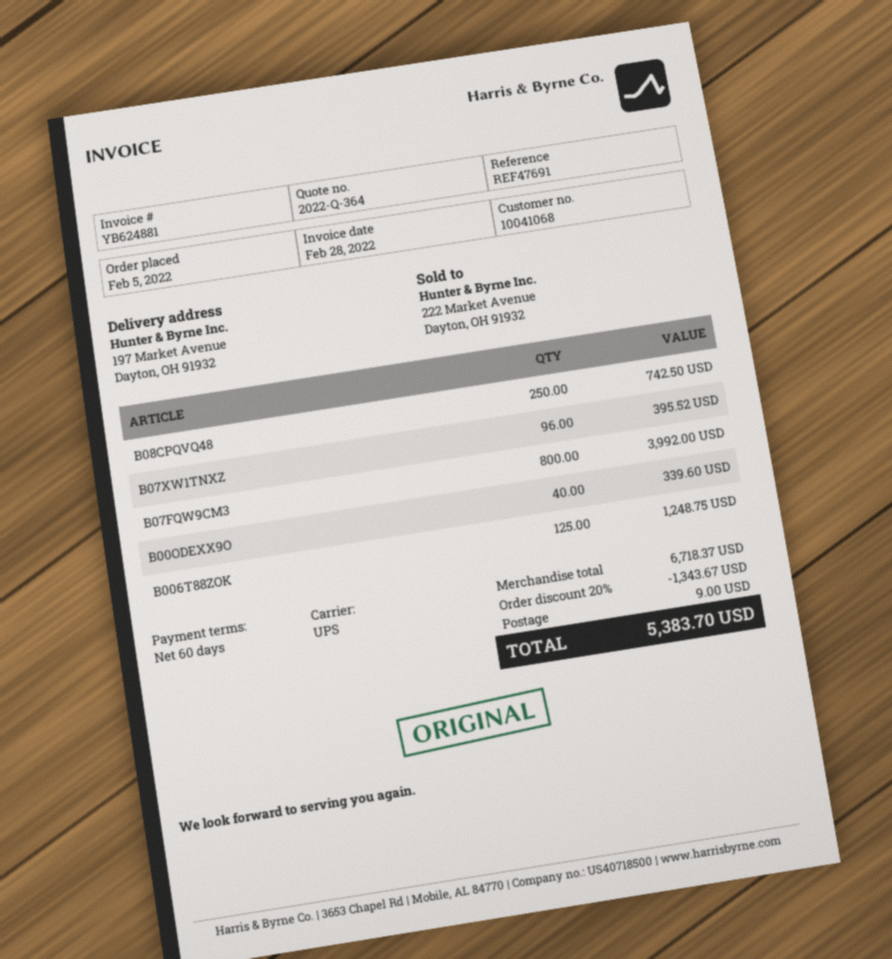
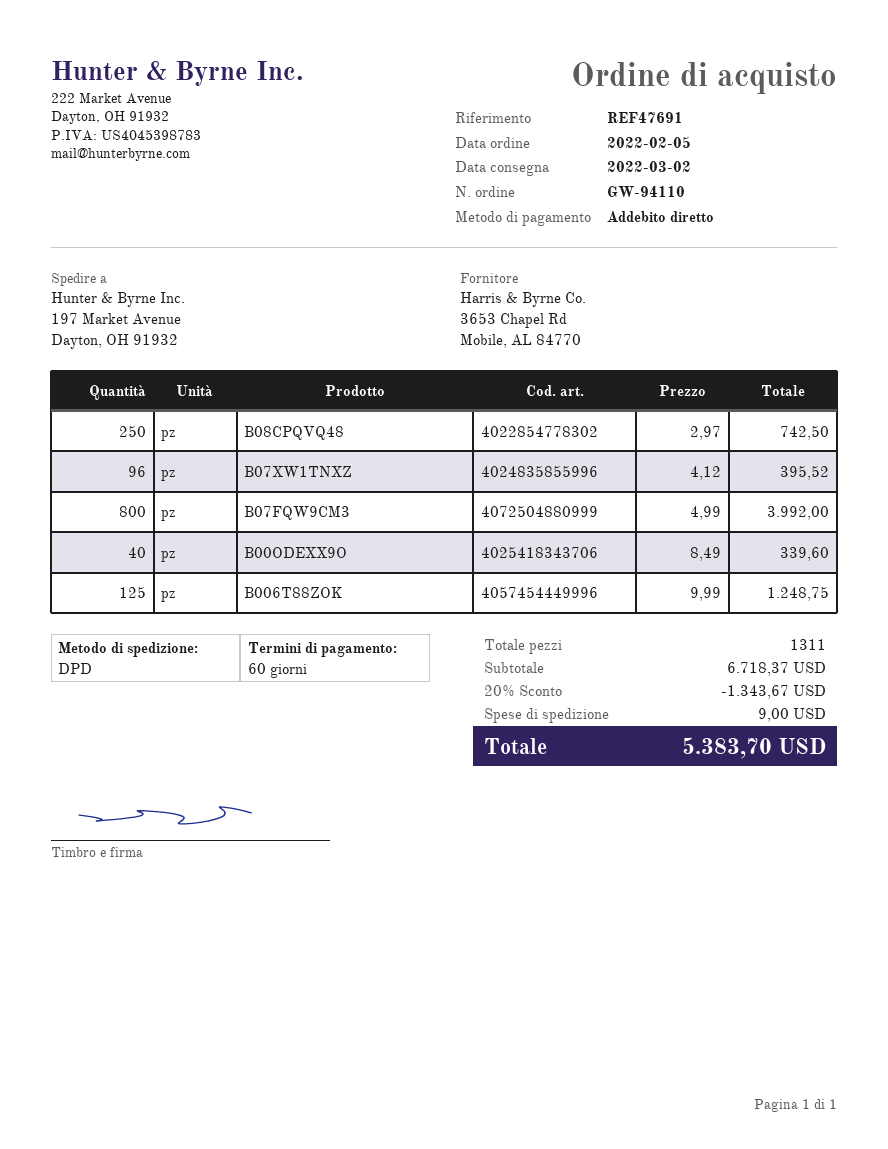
shipping method: UPS -> DPD

